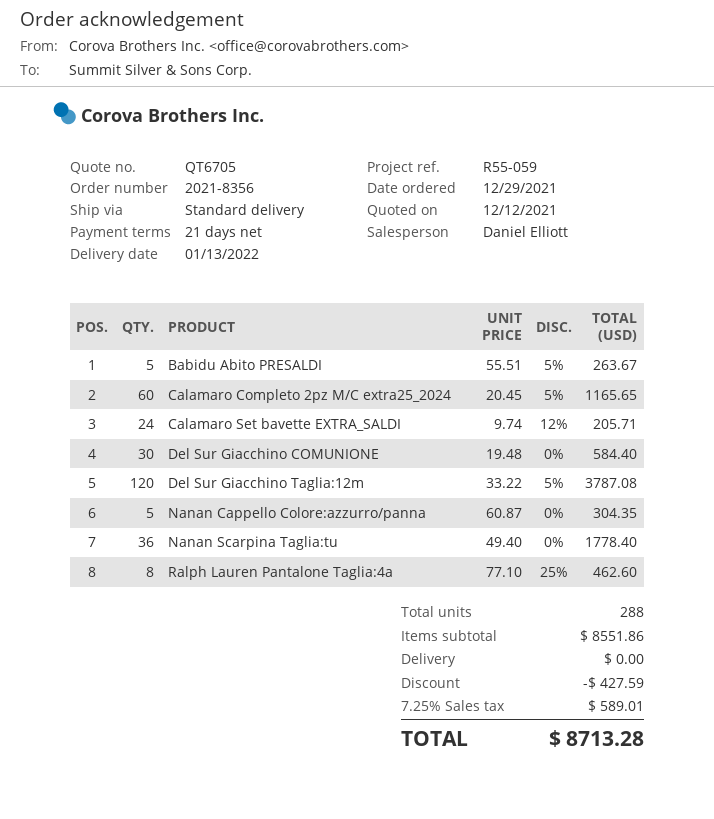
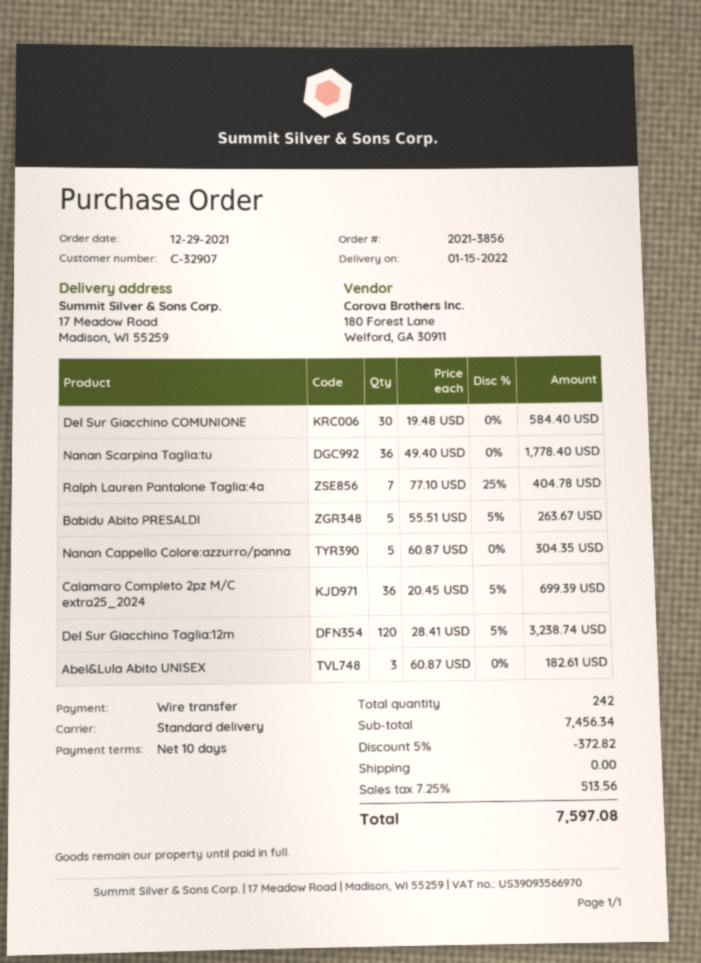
order number: 2021-8356 -> 2021-3856
delivery date: 2022-01-13 -> 2022-01-15
payment terms: 21 days -> 10 days
Calamaro Completo 2pz M/C extra25_2024: 60 x 20.45 - 5% = 1165.65 -> 36 x 20.45 - 5% = 699.39
Calamaro Set bavette EXTRA_SALDI: 24 x 9.74 - 12% = 205.71 -> none
Del Sur Giacchino Taglia:12m: 120 x 33.22 - 5% = 3787.08 -> 120 x 28.41 - 5% = 3238.74
Ralph Lauren Pantalone Taglia:4a: 8 x 77.10 - 25% = 462.60 -> 7 x 77.10 - 25% = 404.78
Abel&Lula Abito UNISEX: none -> 3 x 60.87 = 182.61
total quantity: 288 -> 242
subtotal: 8551.86 -> 7456.34
discount: 427.59 -> 372.82
tax: 7.25% = 589.01 -> 7.25% = 513.56
total: 8713.28 -> 7597.08

